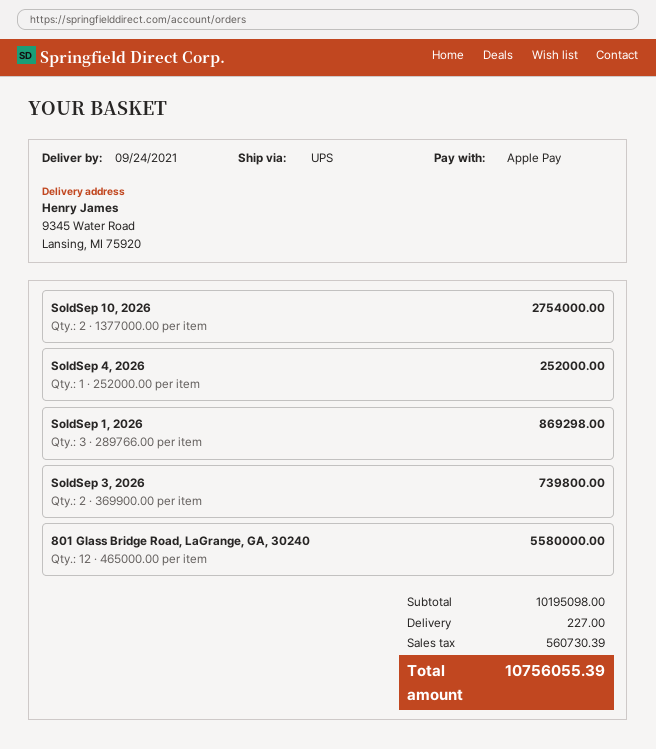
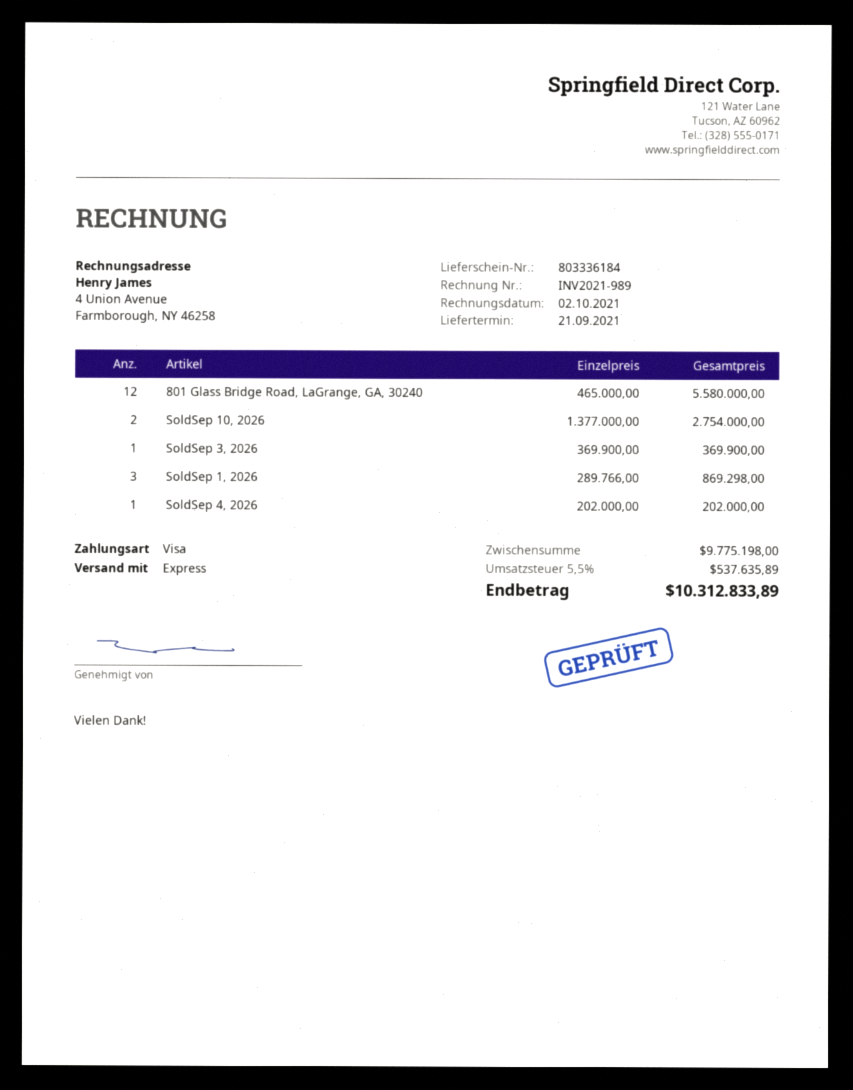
delivery date: 2021-09-24 -> 2021-09-21
payment method: Apple Pay -> Visa
shipping method: UPS -> express
SoldSep 4, 2026: 1 x 252000.00 = 252000.00 -> 1 x 202000.00 = 202000.00
SoldSep 3, 2026: 2 x 369900.00 = 739800.00 -> 1 x 369900.00 = 369900.00
subtotal: 10195098.00 -> 9775198.00
shipping: 227.00 -> none
tax: 560730.39 -> 537635.89
total: 10756055.39 -> 10312833.89

